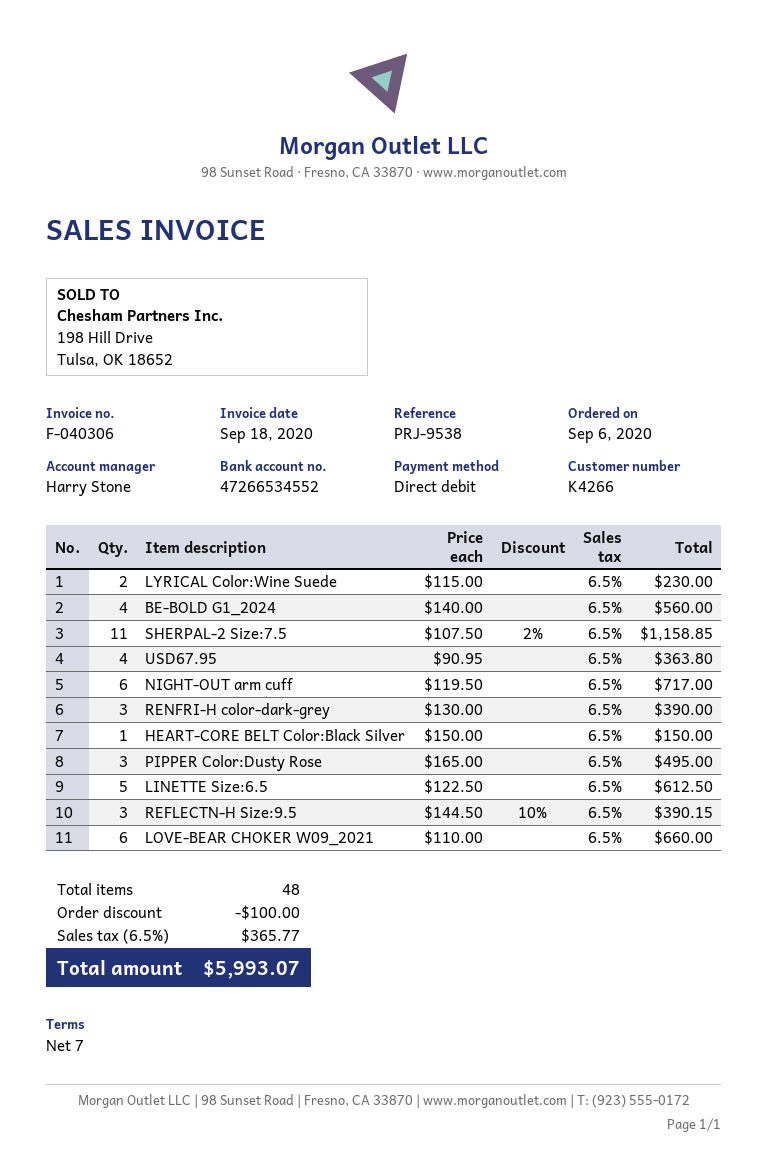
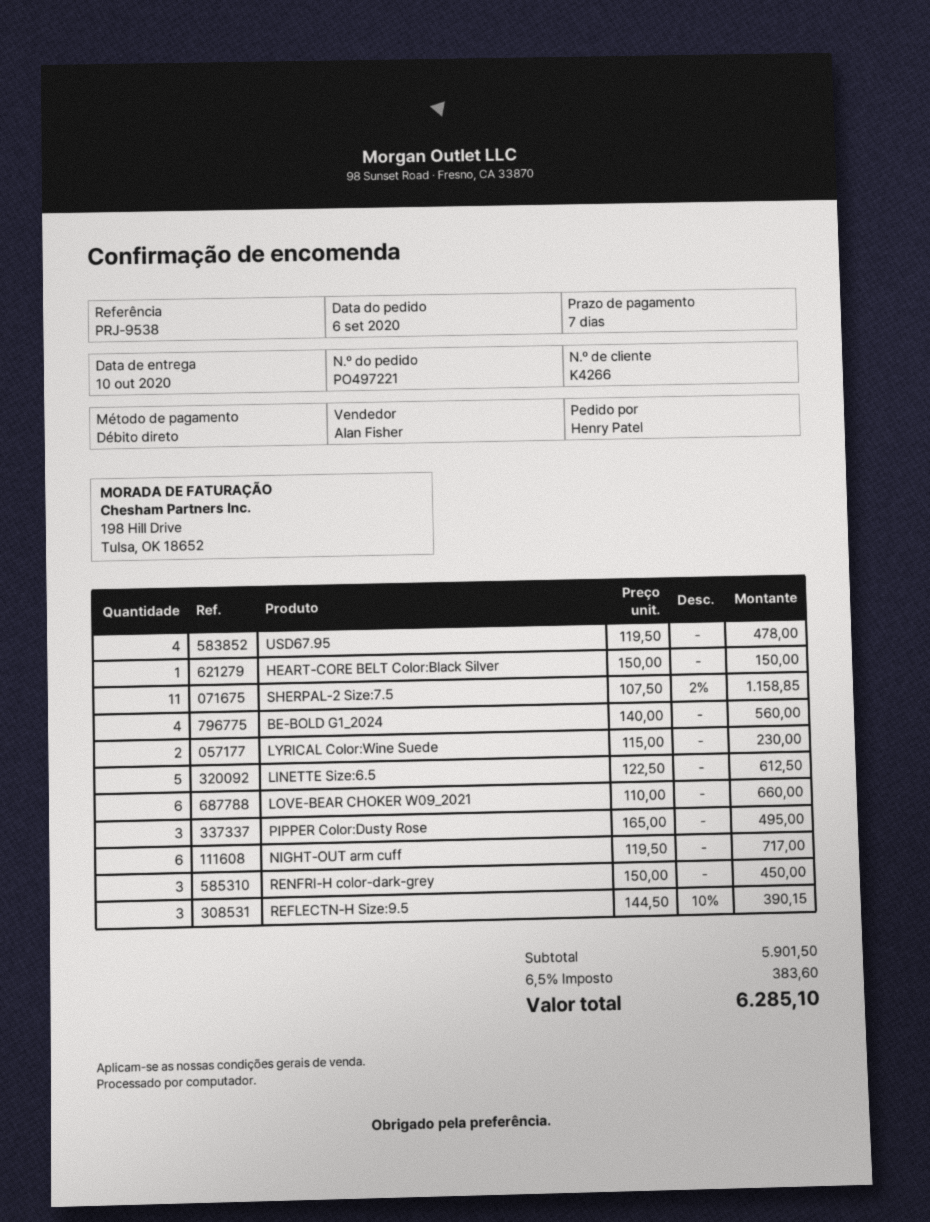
sales rep: Harry Stone -> Alan Fisher
USD67.95: 4 x 90.95 = 363.80 -> 4 x 119.50 = 478.00
RENFRI-H color-dark-grey: 3 x 130.00 = 390.00 -> 3 x 150.00 = 450.00
discount: 100.00 -> none
tax: 6.5% = 365.77 -> 6.5% = 383.60
total: 5993.07 -> 6285.10

